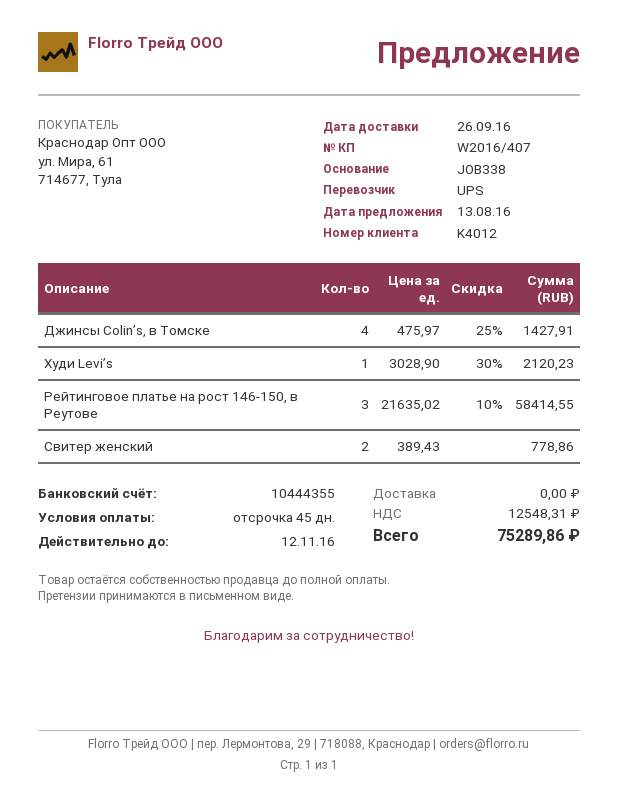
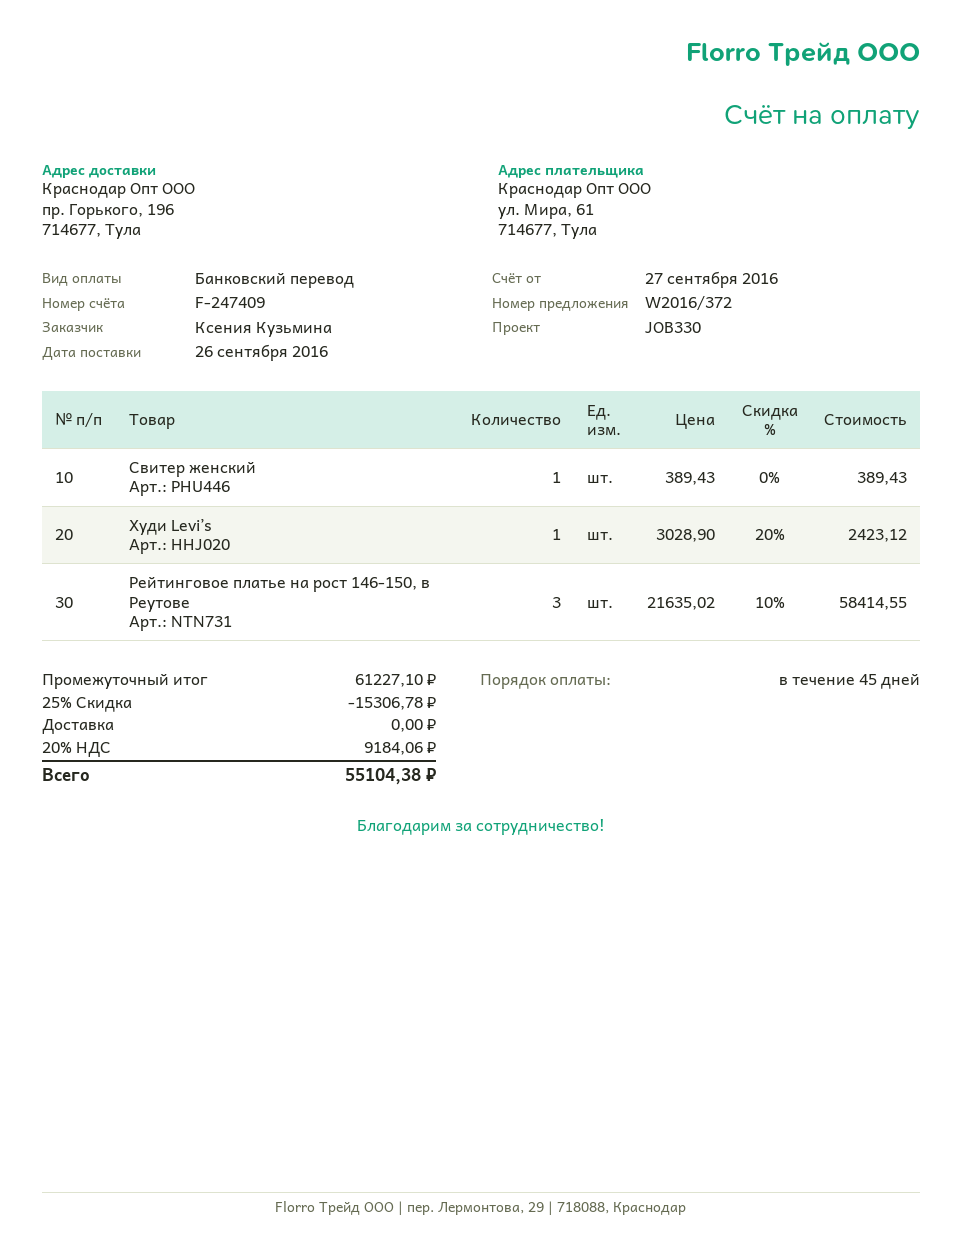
quote number: W2016/407 -> W2016/372
reference: JOB338 -> JOB330
Джинсы Colin’s, в Томске: 4 x 475.97 - 25% = 1427.91 -> none
Худи Levi’s: 1 x 3028.90 - 30% = 2120.23 -> 1 x 3028.90 - 20% = 2423.12
Свитер женский: 2 x 389.43 = 778.86 -> 1 x 389.43 = 389.43
discount: none -> 25% = 15306.78
tax: 12548.31 -> 9184.06
total: 75289.86 -> 55104.38

